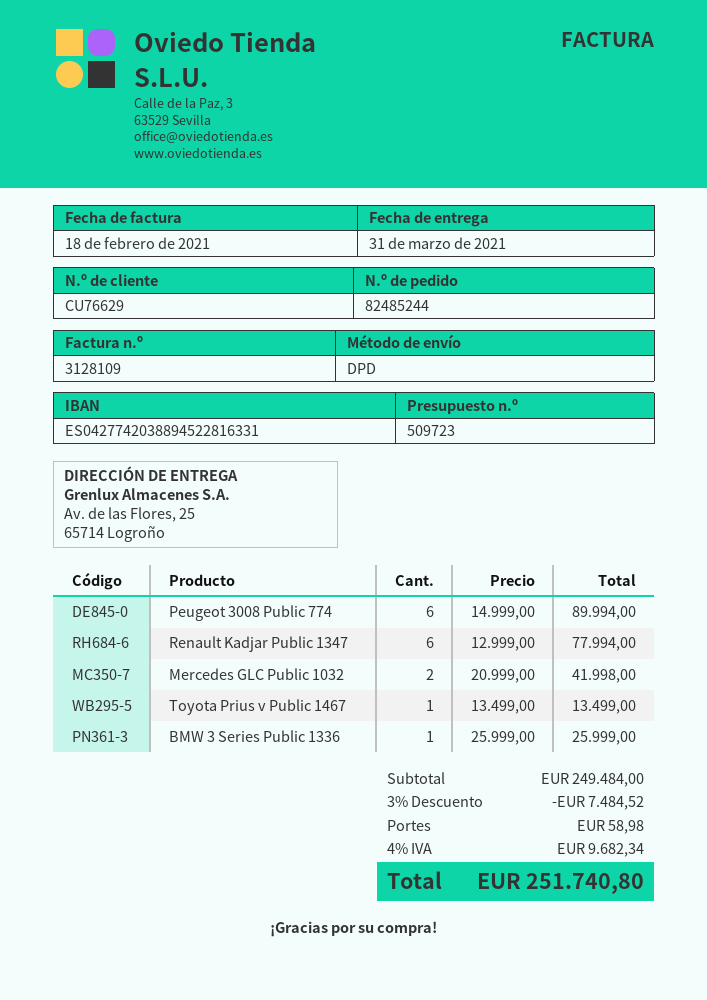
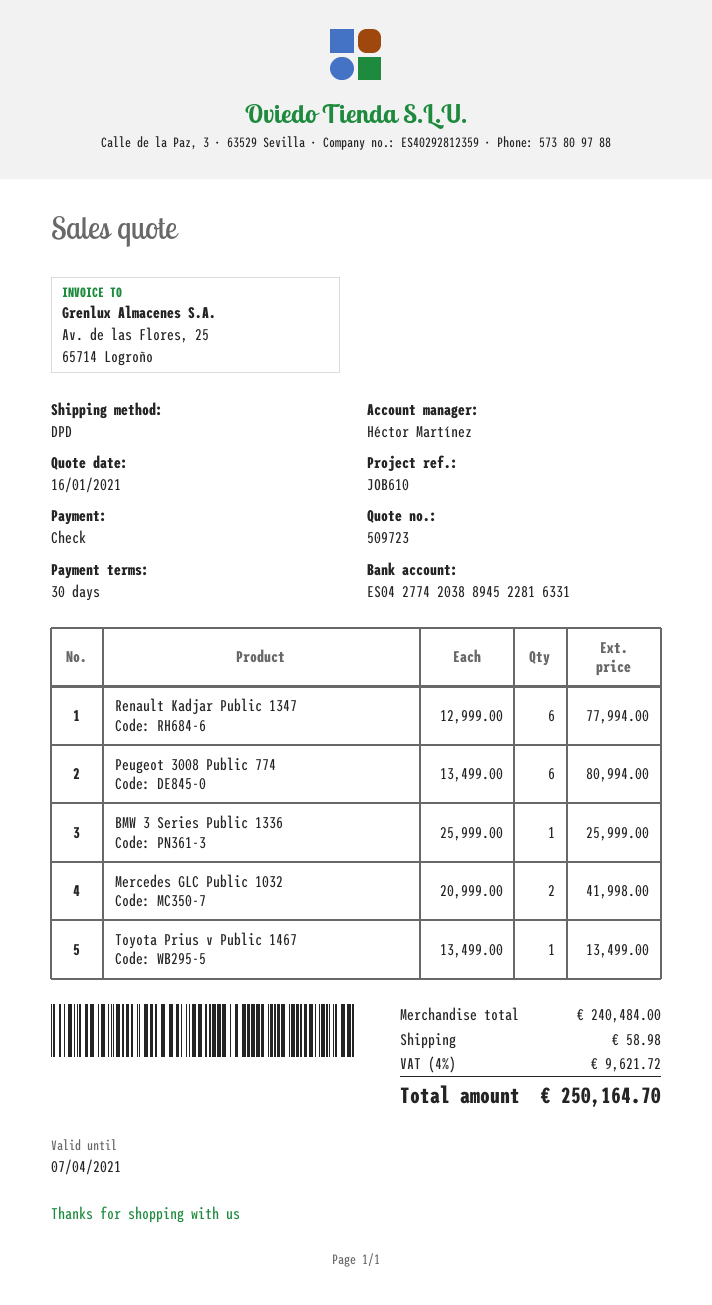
Peugeot 3008 Public 774: 6 x 14999.00 = 89994.00 -> 6 x 13499.00 = 80994.00
subtotal: 249484.00 -> 240484.00
discount: 3% = 7484.52 -> none
tax: 4% = 9682.34 -> 4% = 9621.72
total: 251740.80 -> 250164.70

